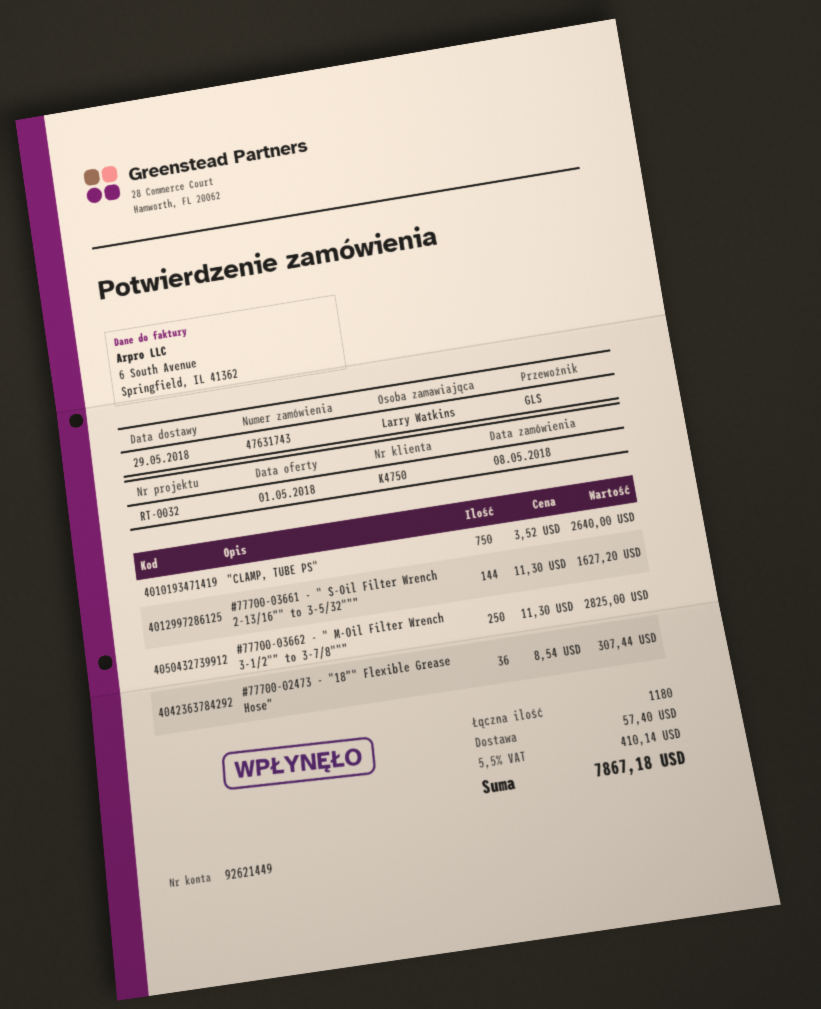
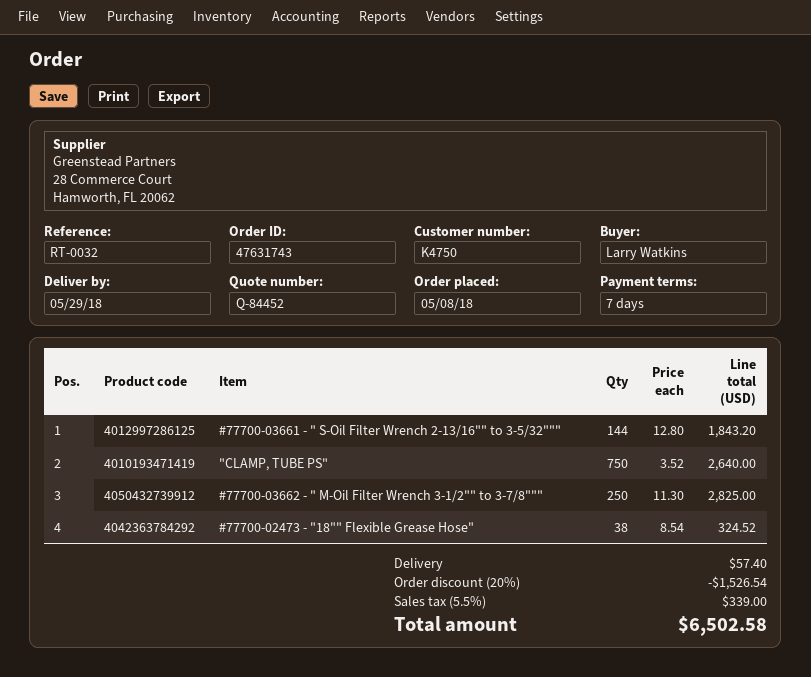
#77700-03661 - " S-Oil Filter Wrench 2-13/16"" to 3-5/32""": 144 x 11.30 = 1627.20 -> 144 x 12.80 = 1843.20
#77700-02473 - "18"" Flexible Grease Hose": 36 x 8.54 = 307.44 -> 38 x 8.54 = 324.52
discount: none -> 20% = 1526.54
tax: 5.5% = 410.14 -> 5.5% = 339.00
total: 7867.18 -> 6502.58

